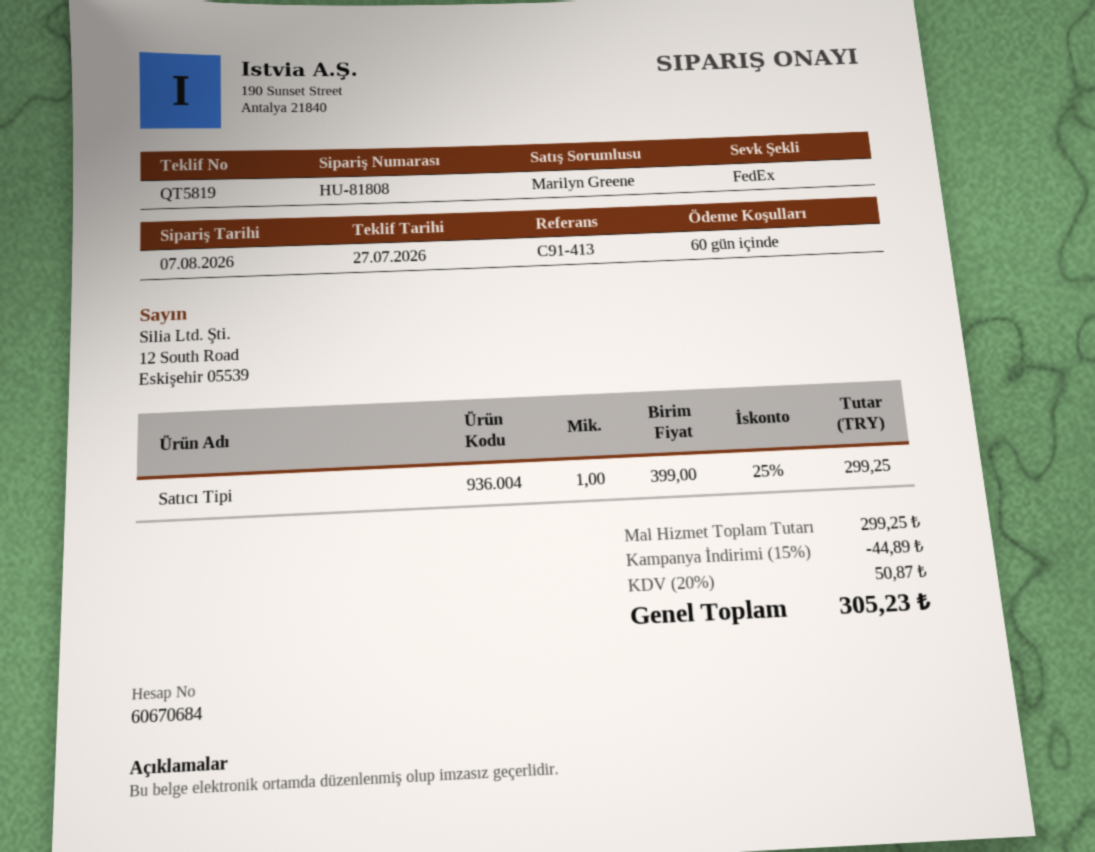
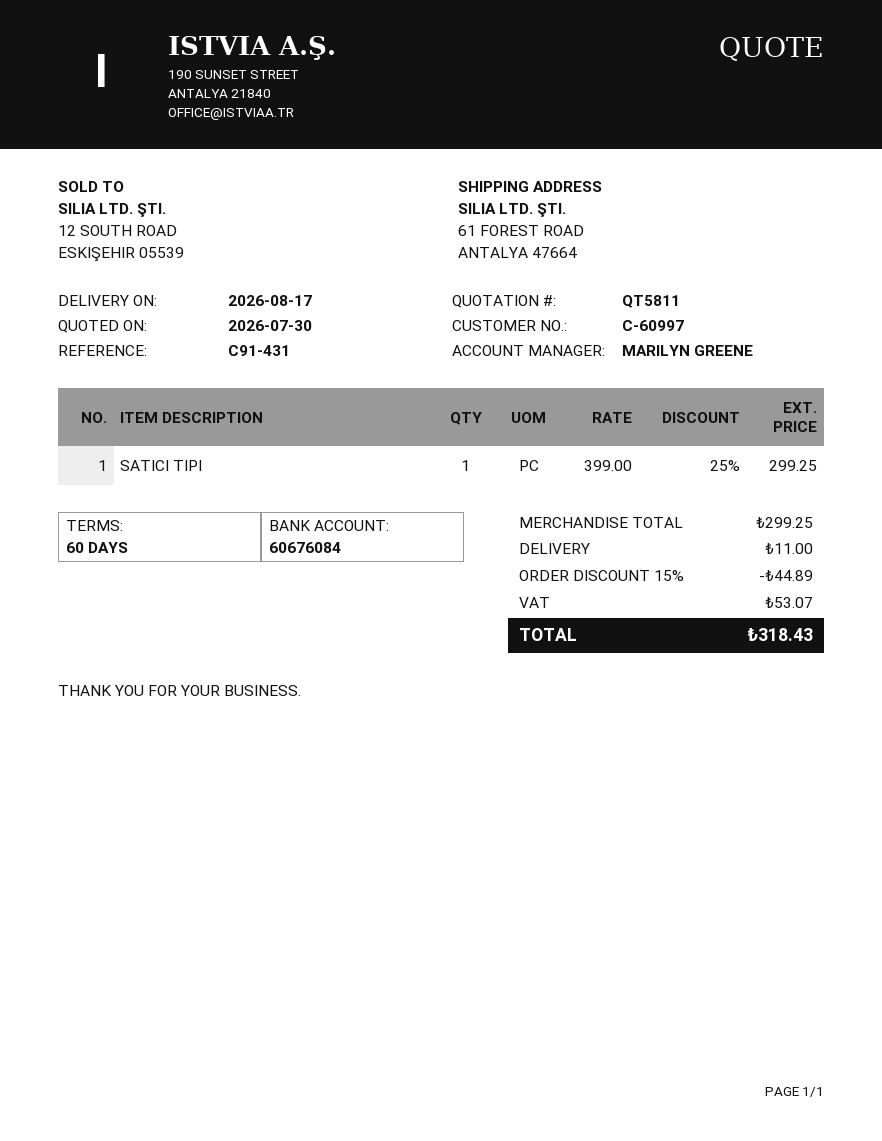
quote number: QT5819 -> QT5811
quote date: 2026-07-27 -> 2026-07-30
reference: C91-413 -> C91-431
bank account: 60670684 -> 60676084
shipping: none -> 11.00
tax: 50.87 -> 53.07
total: 305.23 -> 318.43

